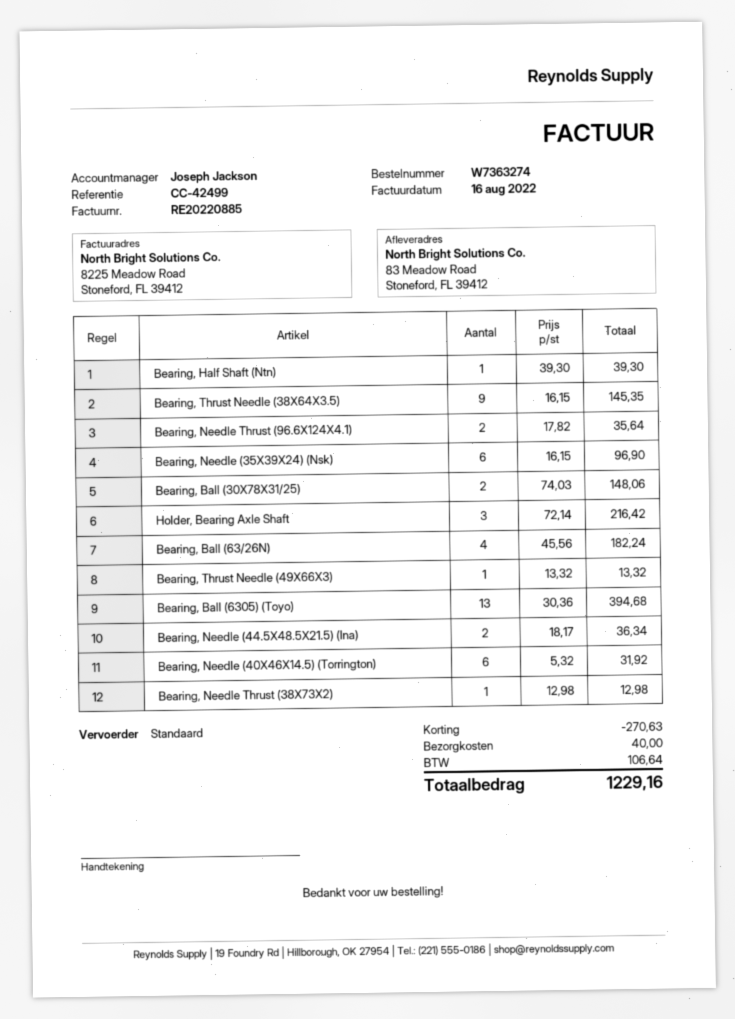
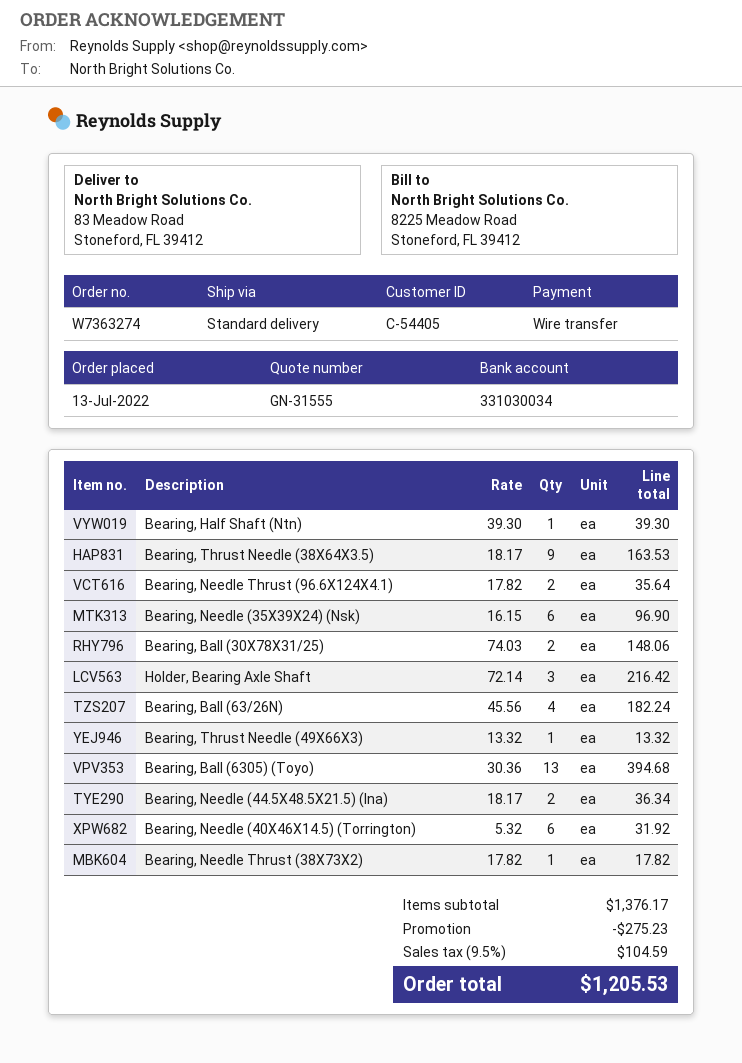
Bearing, Thrust Needle (38X64X3.5): 9 x 16.15 = 145.35 -> 9 x 18.17 = 163.53
Bearing, Needle Thrust (38X73X2): 1 x 12.98 = 12.98 -> 1 x 17.82 = 17.82
discount: 270.63 -> 275.23
shipping: 40.00 -> none
tax: 106.64 -> 104.59
total: 1229.16 -> 1205.53

